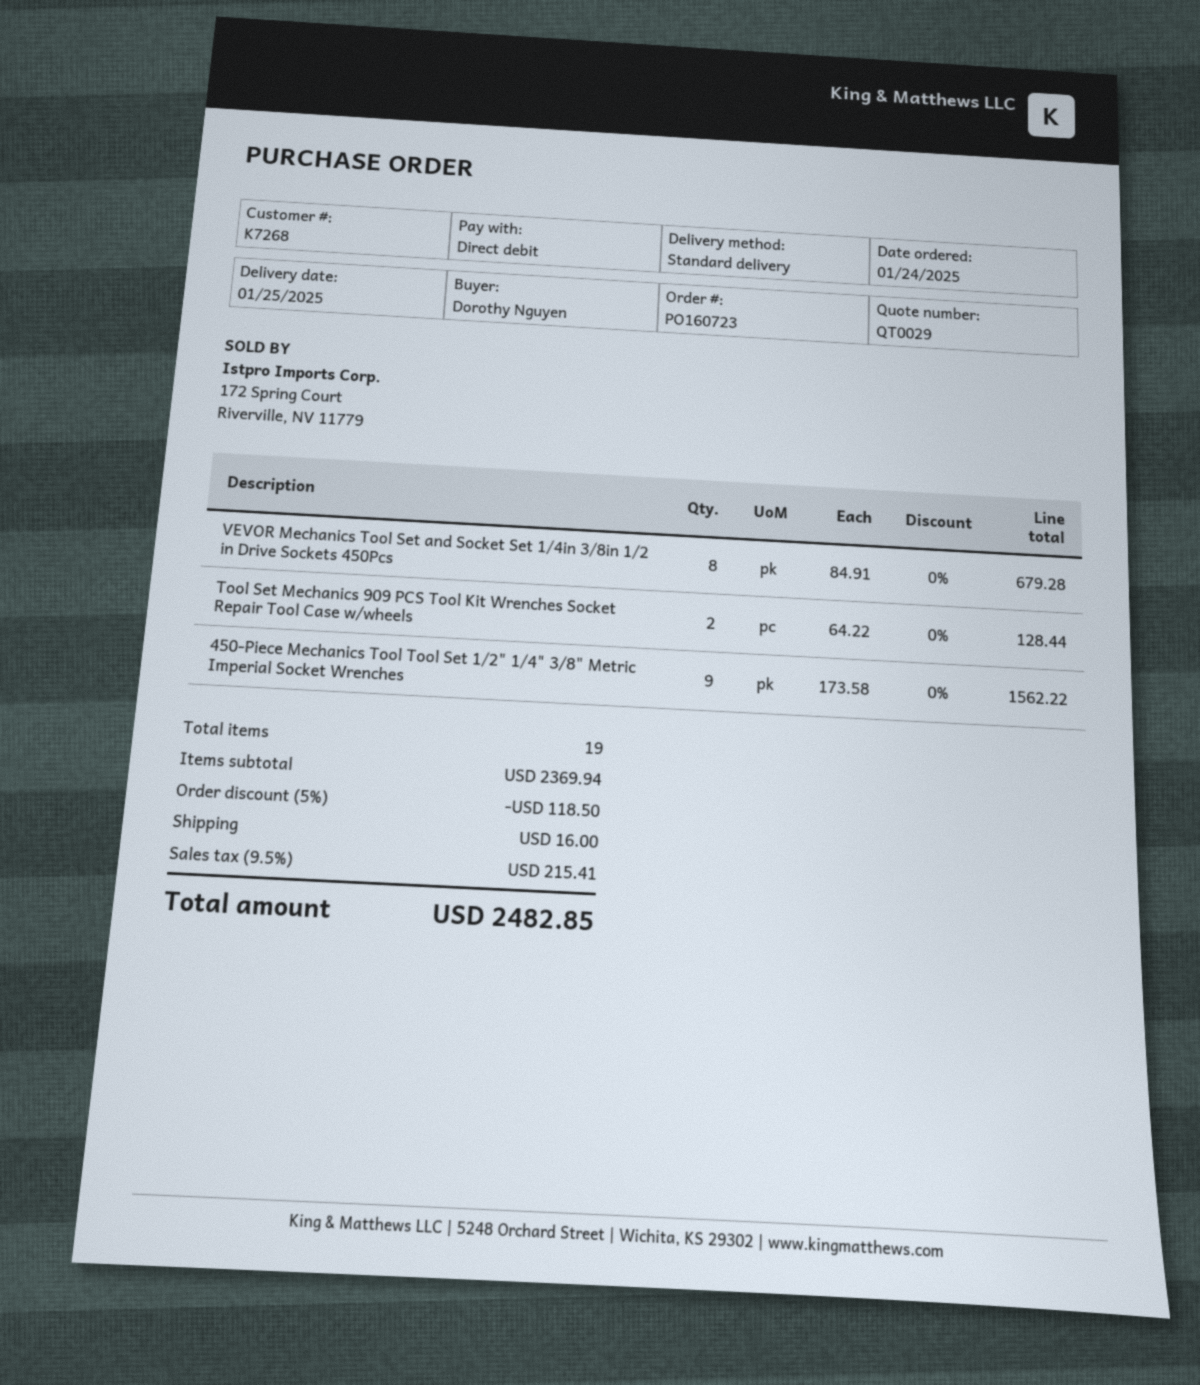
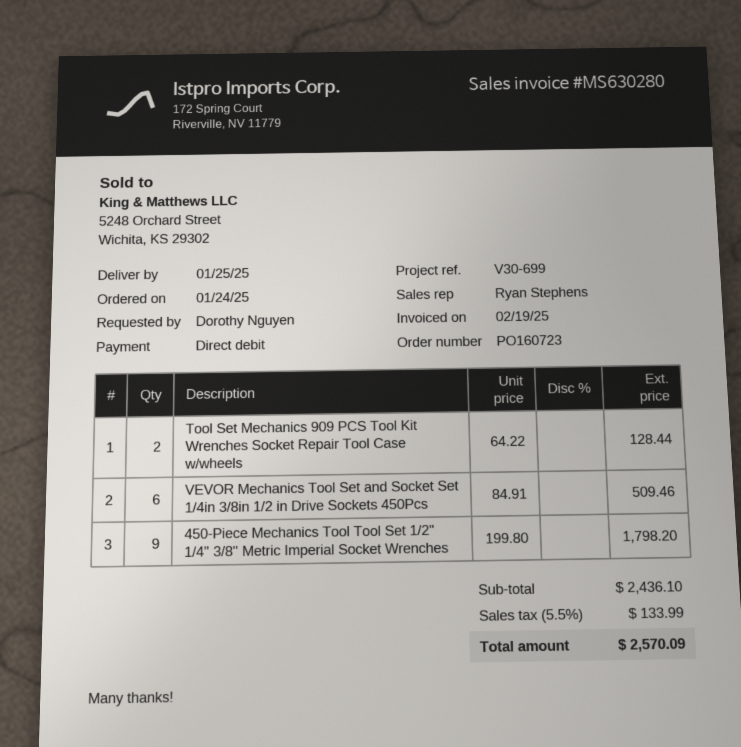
VEVOR Mechanics Tool Set and Socket Set 1/4in 3/8in 1/2 in Drive Sockets 450Pcs: 8 x 84.91 = 679.28 -> 6 x 84.91 = 509.46
450-Piece Mechanics Tool Tool Set 1/2" 1/4" 3/8" Metric Imperial Socket Wrenches: 9 x 173.58 = 1562.22 -> 9 x 199.80 = 1798.20
subtotal: 2369.94 -> 2436.10
discount: 5% = 118.50 -> none
shipping: 16.00 -> none
tax: 9.5% = 215.41 -> 5.5% = 133.99
total: 2482.85 -> 2570.09

